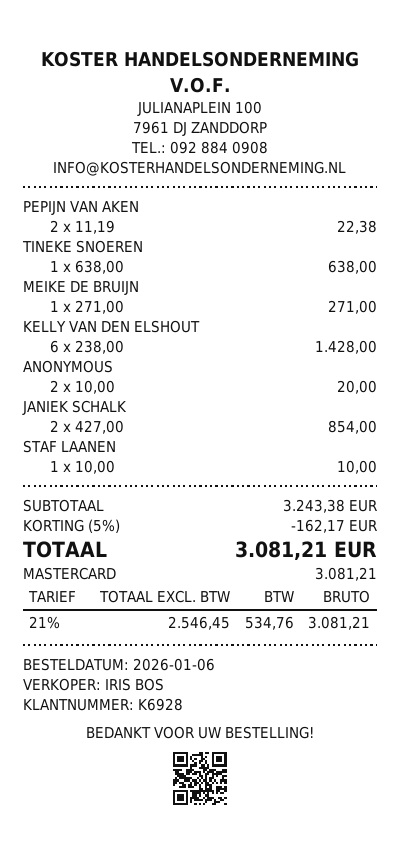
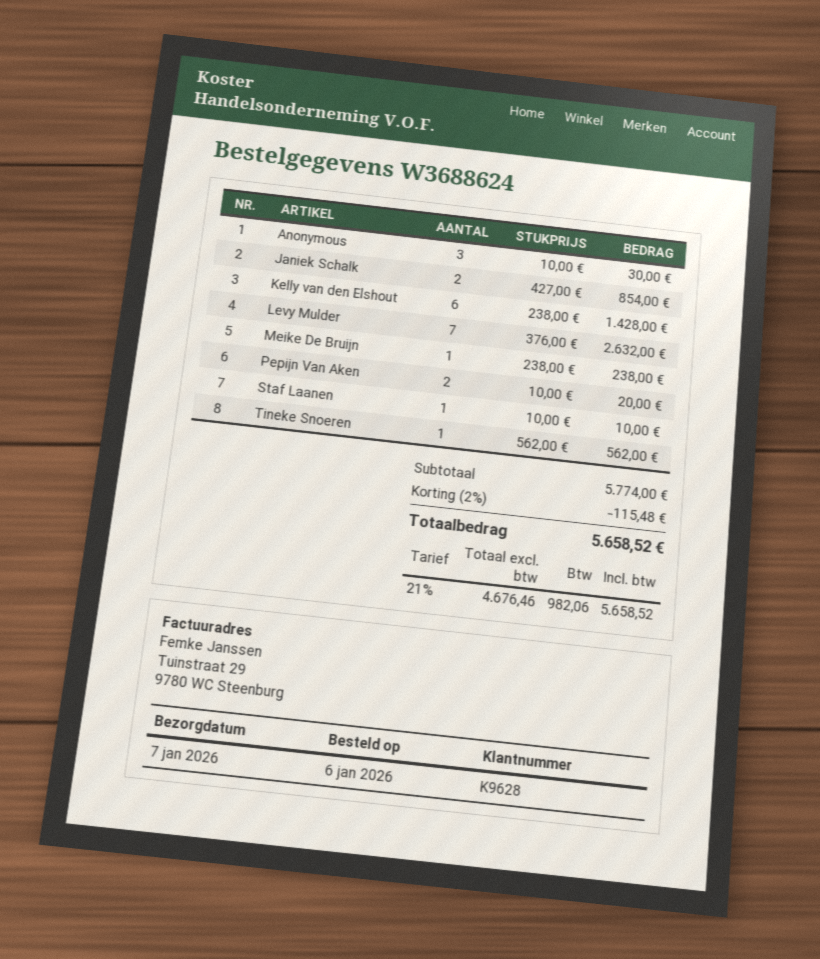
customer number: K6928 -> K9628
PEPIJN VAN AKEN: 2 x 11.19 = 22.38 -> 2 x 10.00 = 20.00
TINEKE SNOEREN: 1 x 638.00 = 638.00 -> 1 x 562.00 = 562.00
MEIKE DE BRUIJN: 1 x 271.00 = 271.00 -> 1 x 238.00 = 238.00
ANONYMOUS: 2 x 10.00 = 20.00 -> 3 x 10.00 = 30.00
Levy Mulder: none -> 7 x 376.00 = 2632.00
subtotal: 3243.38 -> 5774.00
discount: 5% = 162.17 -> 2% = 115.48
net: 2546.45 -> 4676.46
tax: 21% = 534.76 -> 21% = 982.06
total: 3081.21 -> 5658.52

